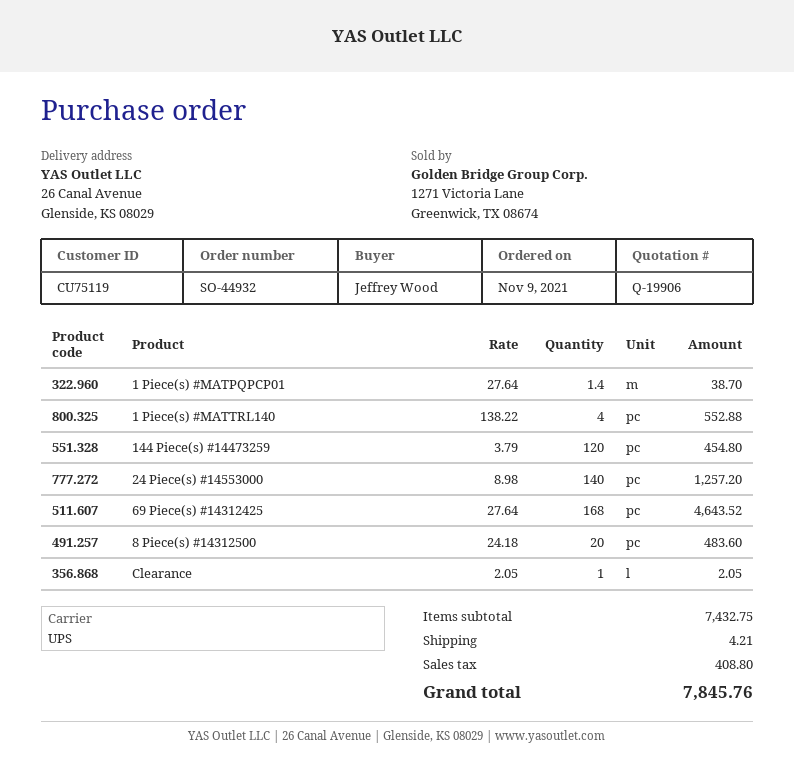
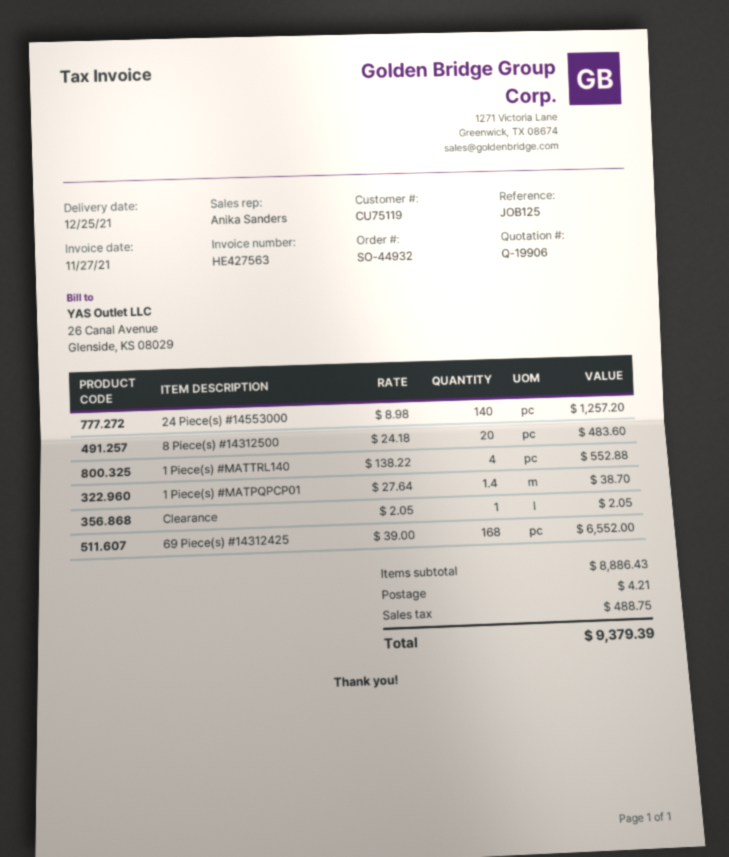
144 Piece(s) #14473259: 120 x 3.79 = 454.80 -> none
69 Piece(s) #14312425: 168 x 27.64 = 4643.52 -> 168 x 39.00 = 6552.00
subtotal: 7432.75 -> 8886.43
tax: 408.80 -> 488.75
total: 7845.76 -> 9379.39

